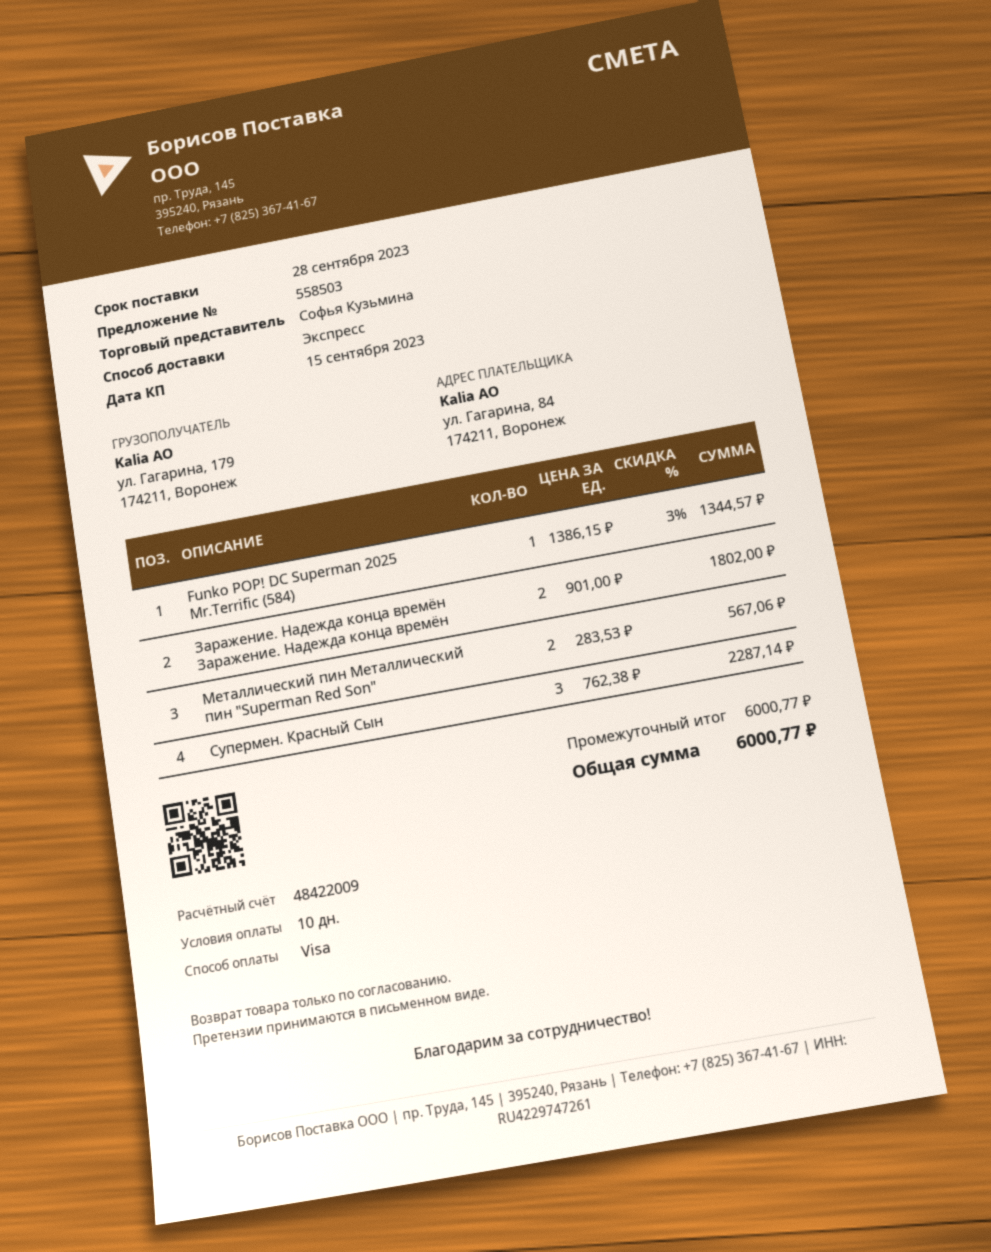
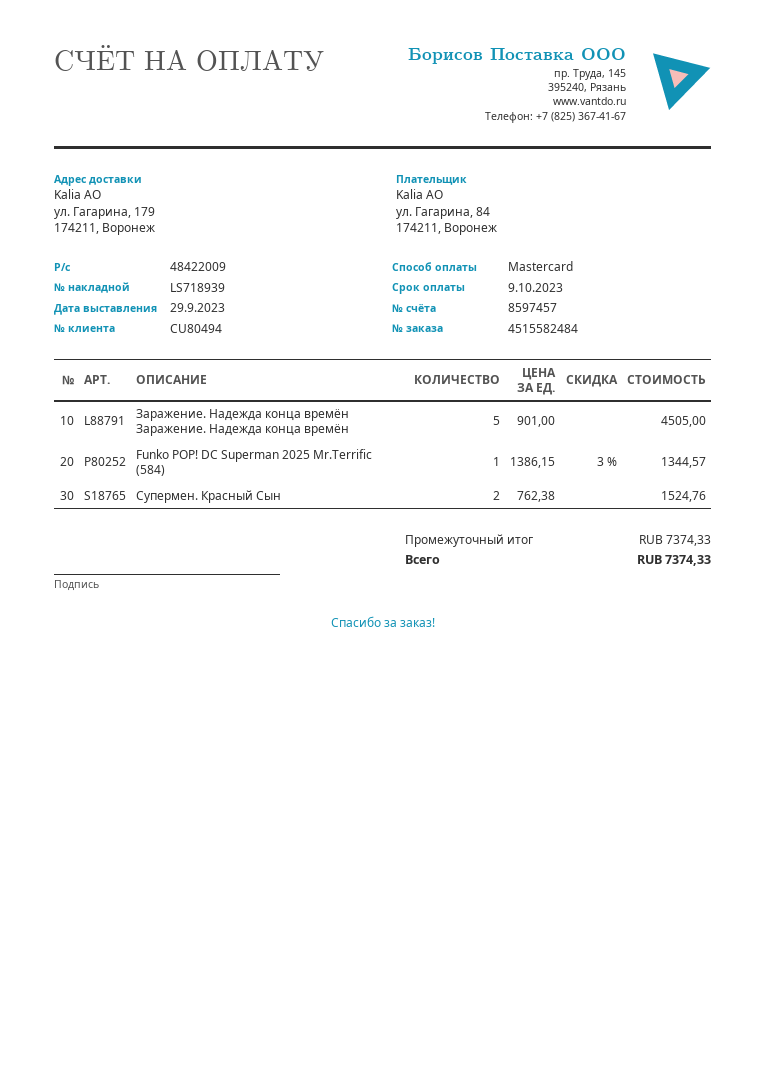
payment method: Visa -> Mastercard
Заражение. Надежда конца времён Заражение. Надежда конца времён: 2 x 901.00 = 1802.00 -> 5 x 901.00 = 4505.00
Металлический пин Металлический пин "Superman Red Son": 2 x 283.53 = 567.06 -> none
Супермен. Красный Сын: 3 x 762.38 = 2287.14 -> 2 x 762.38 = 1524.76
subtotal: 6000.77 -> 7374.33
total: 6000.77 -> 7374.33

